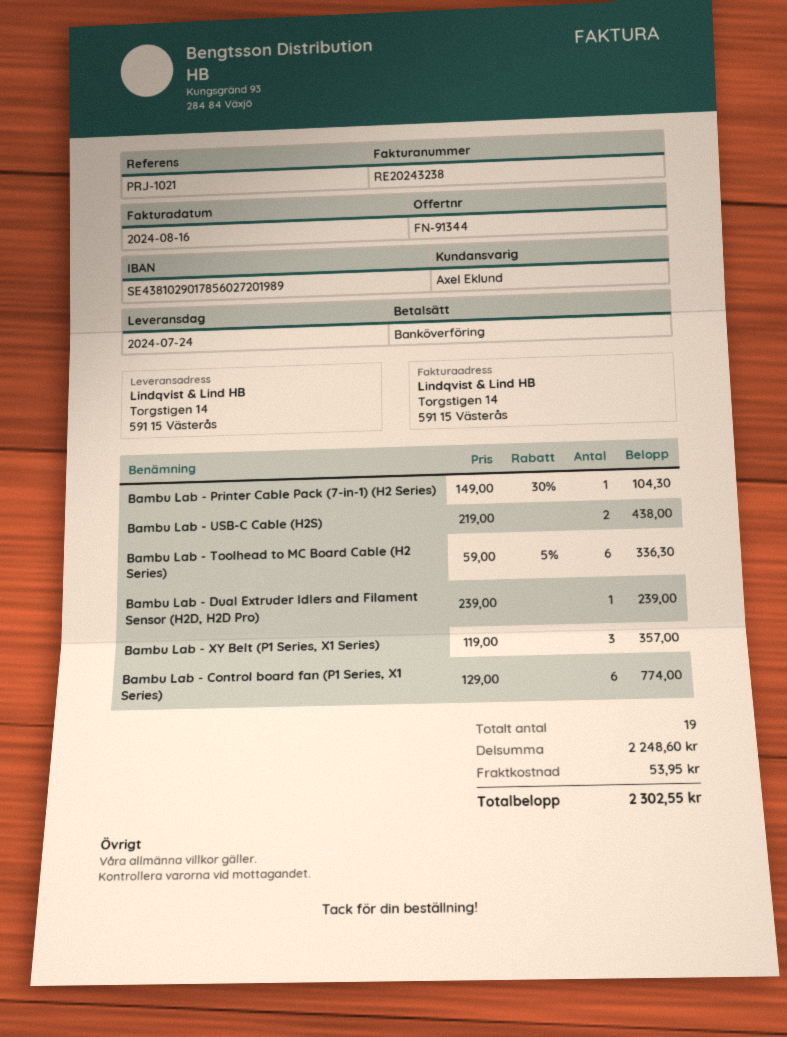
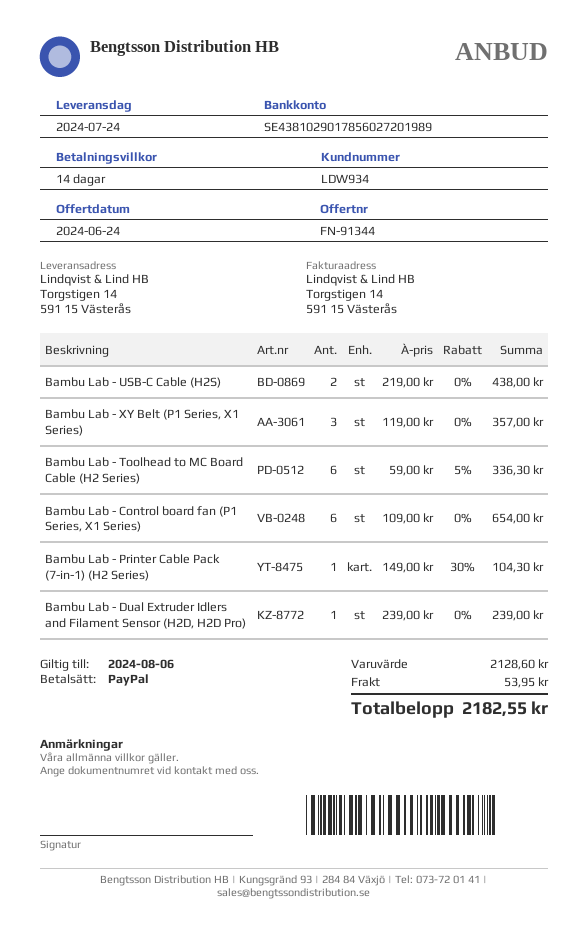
payment method: bank transfer -> PayPal
Bambu Lab - Control board fan (P1 Series, X1 Series): 6 x 129.00 = 774.00 -> 6 x 109.00 = 654.00
subtotal: 2248.60 -> 2128.60
total: 2302.55 -> 2182.55

